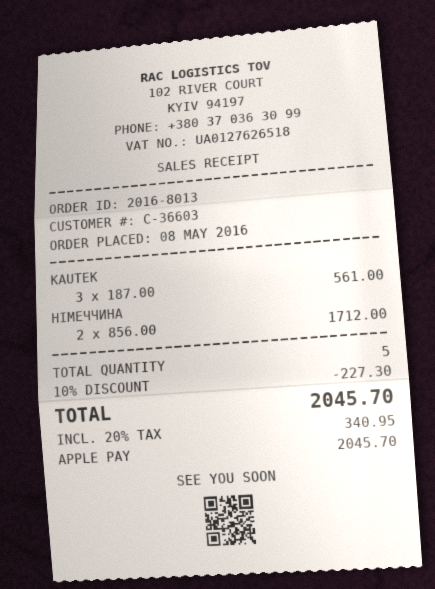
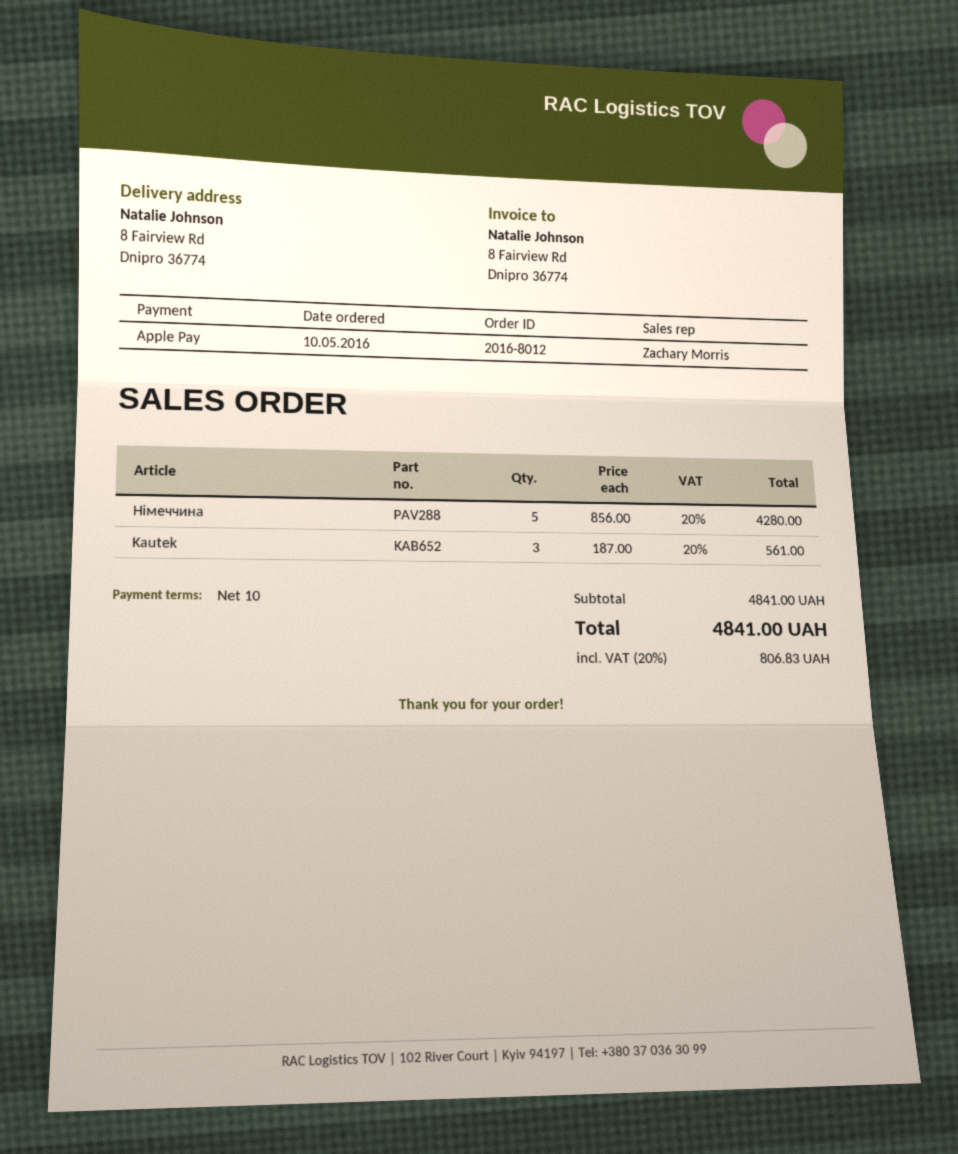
order number: 2016-8013 -> 2016-8012
order date: 2016-05-08 -> 2016-05-10
НІМЕЧЧИНА: 2 x 856.00 = 1712.00 -> 5 x 856.00 = 4280.00
discount: 10% = 227.30 -> none
tax: 20% = 340.95 -> 20% = 806.83
total: 2045.70 -> 4841.00

